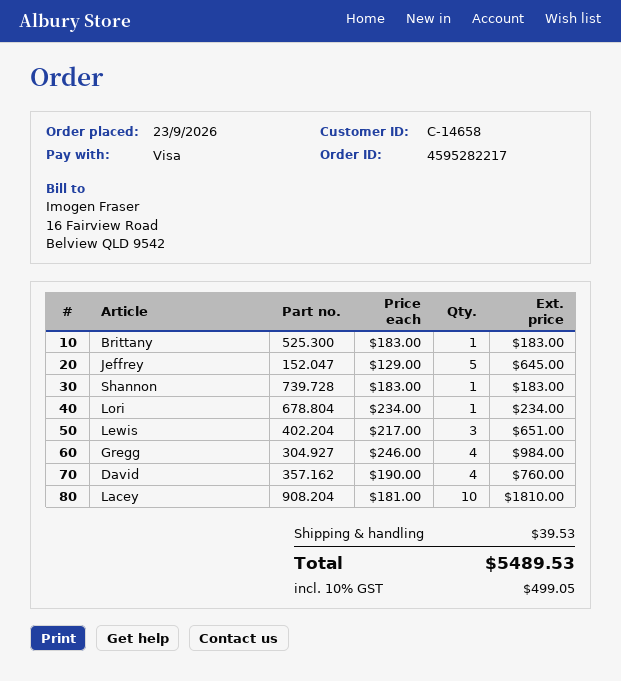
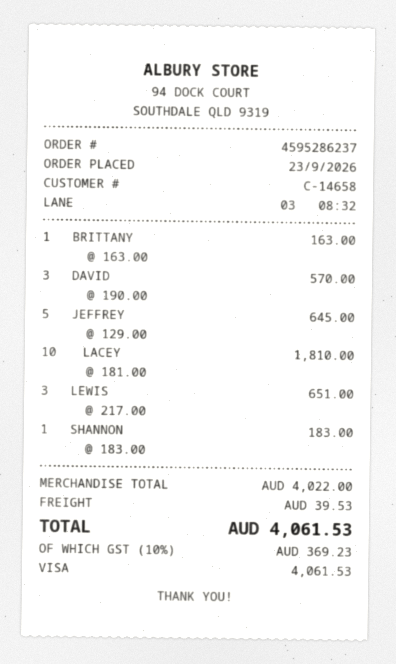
order number: 4595282217 -> 4595286237
Brittany: 1 x 183.00 = 183.00 -> 1 x 163.00 = 163.00
Lori: 1 x 234.00 = 234.00 -> none
Gregg: 4 x 246.00 = 984.00 -> none
David: 4 x 190.00 = 760.00 -> 3 x 190.00 = 570.00
tax: 10% = 499.05 -> 10% = 369.23
total: 5489.53 -> 4061.53

